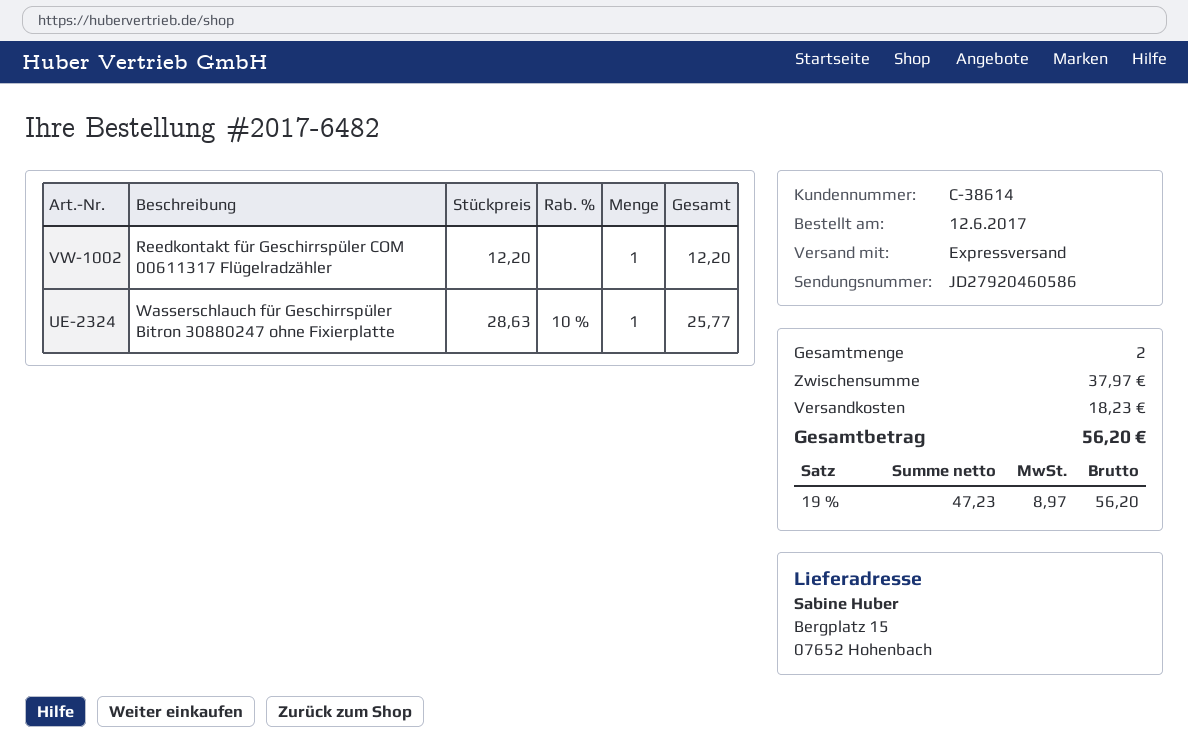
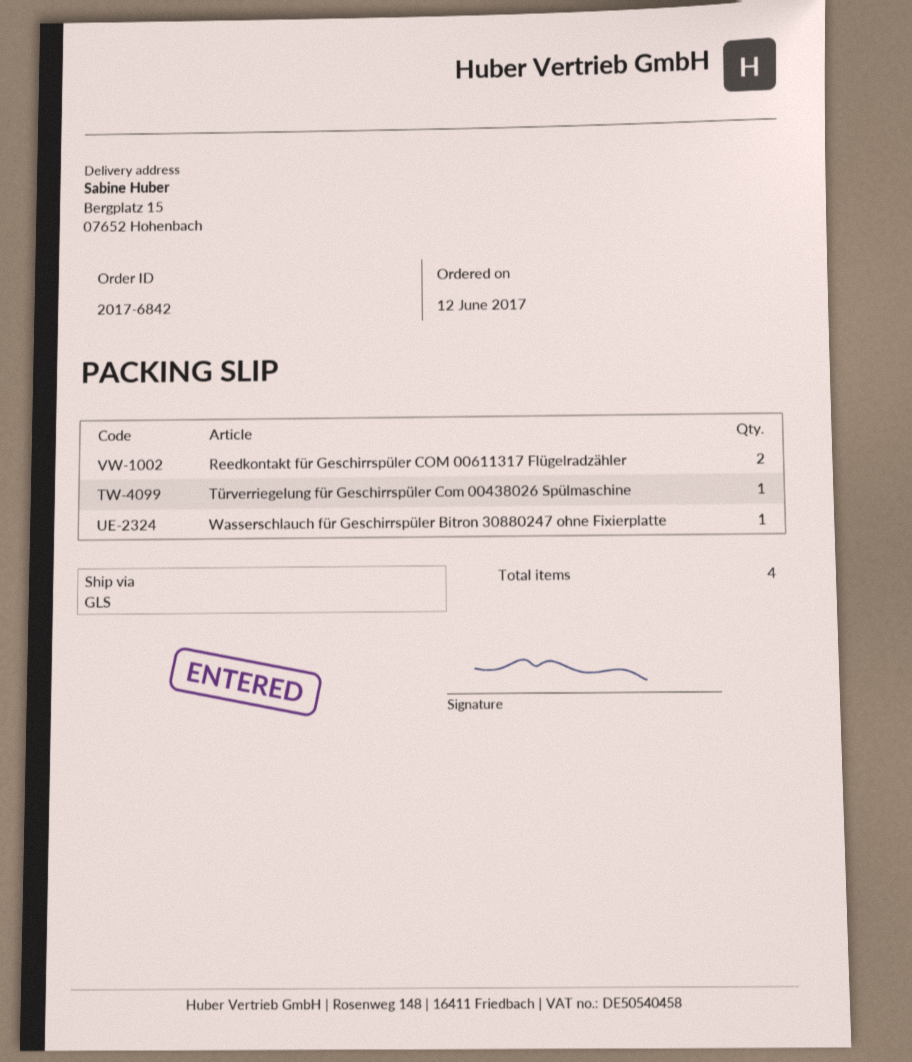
order number: 2017-6482 -> 2017-6842
shipping method: express -> GLS
Reedkontakt für Geschirrspüler COM 00611317 Flügelradzähler: 1 -> 2
Türverriegelung für Geschirrspüler Com 00438026 Spülmaschine: none -> 1
total quantity: 2 -> 4

